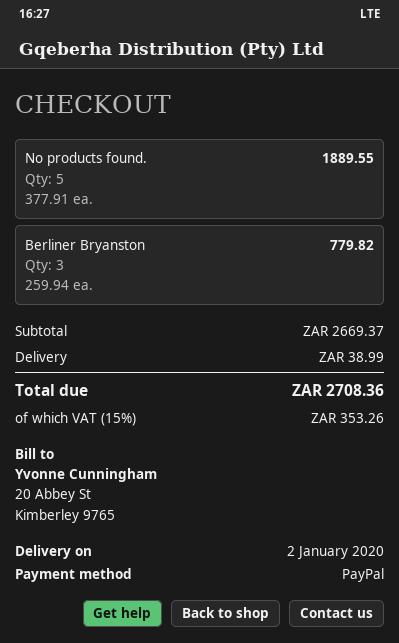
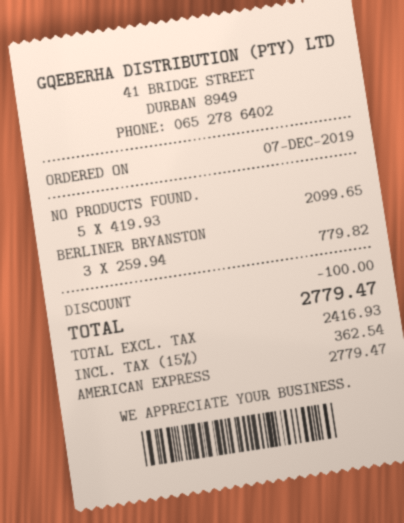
payment method: PayPal -> American Express
No products found.: 5 x 377.91 = 1889.55 -> 5 x 419.93 = 2099.65
discount: none -> 100.00
shipping: 38.99 -> none
tax: 15% = 353.26 -> 15% = 362.54
total: 2708.36 -> 2779.47

